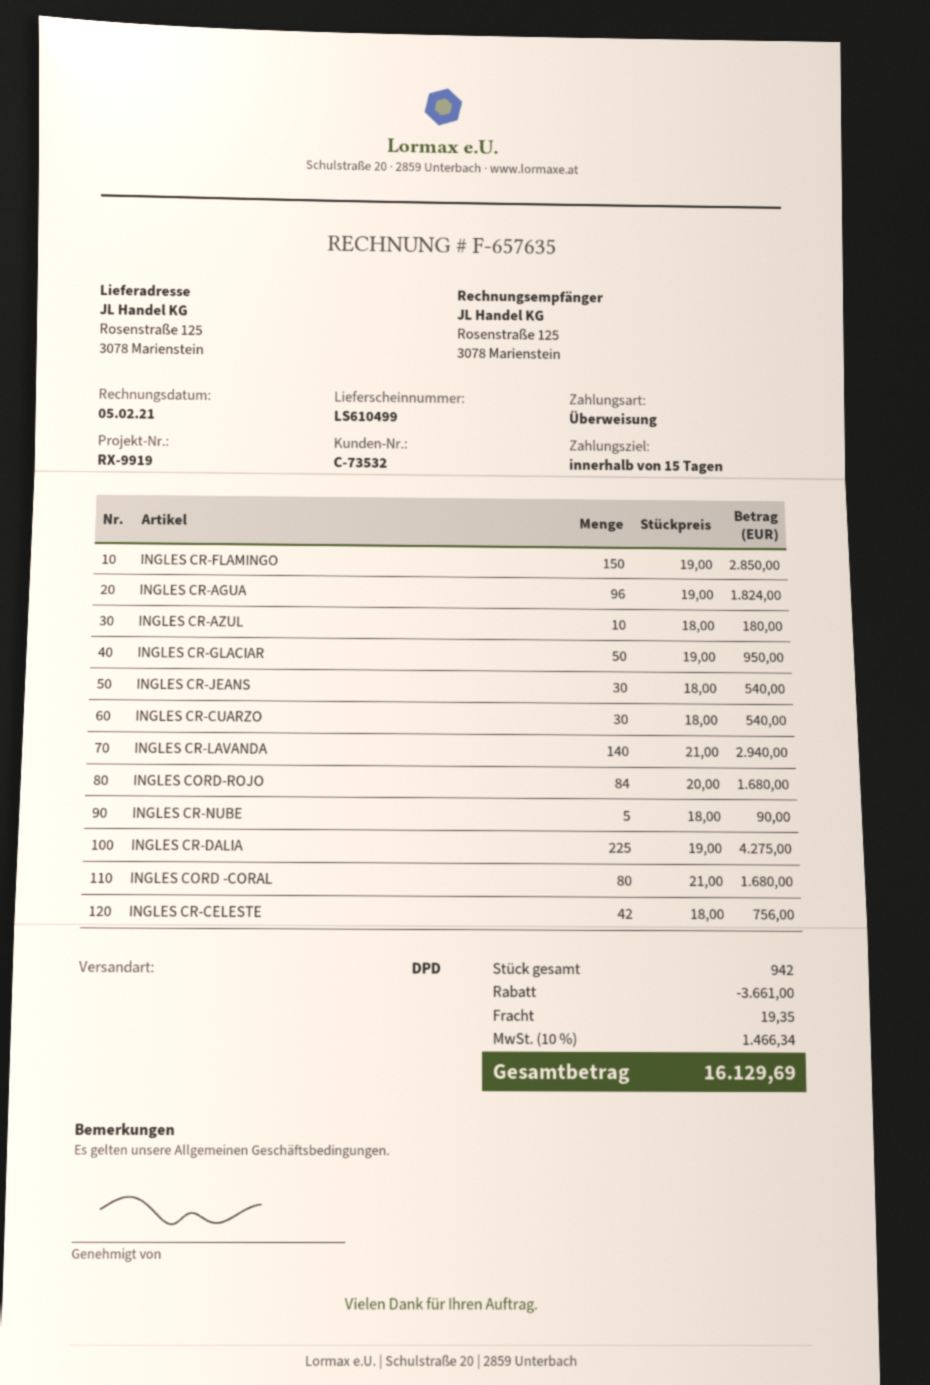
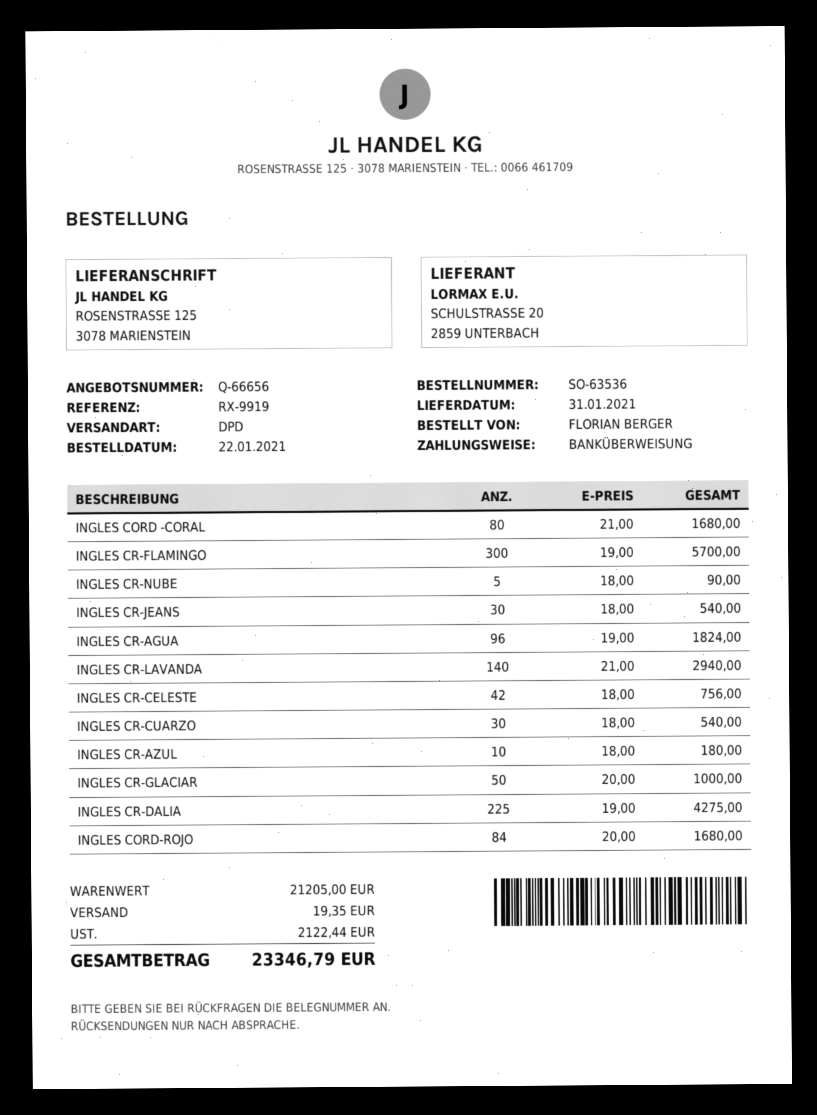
INGLES CR-FLAMINGO: 150 x 19.00 = 2850.00 -> 300 x 19.00 = 5700.00
INGLES CR-GLACIAR: 50 x 19.00 = 950.00 -> 50 x 20.00 = 1000.00
discount: 3661.00 -> none
tax: 1466.34 -> 2122.44
total: 16129.69 -> 23346.79

